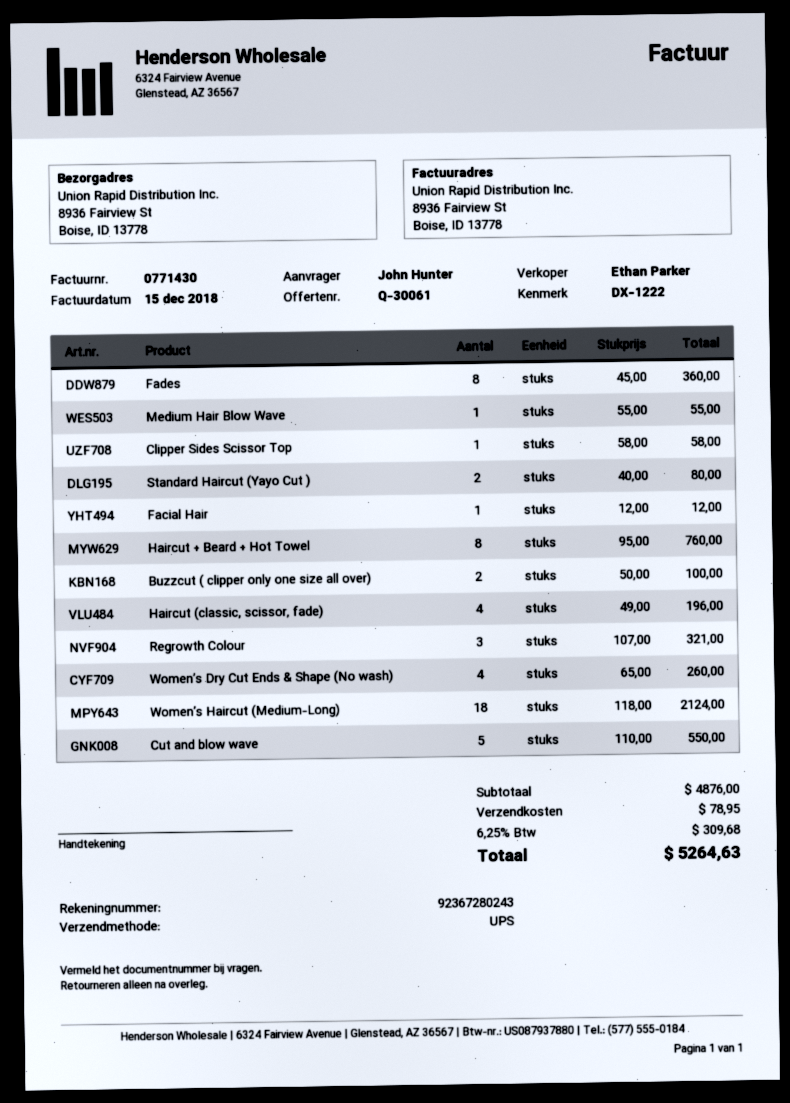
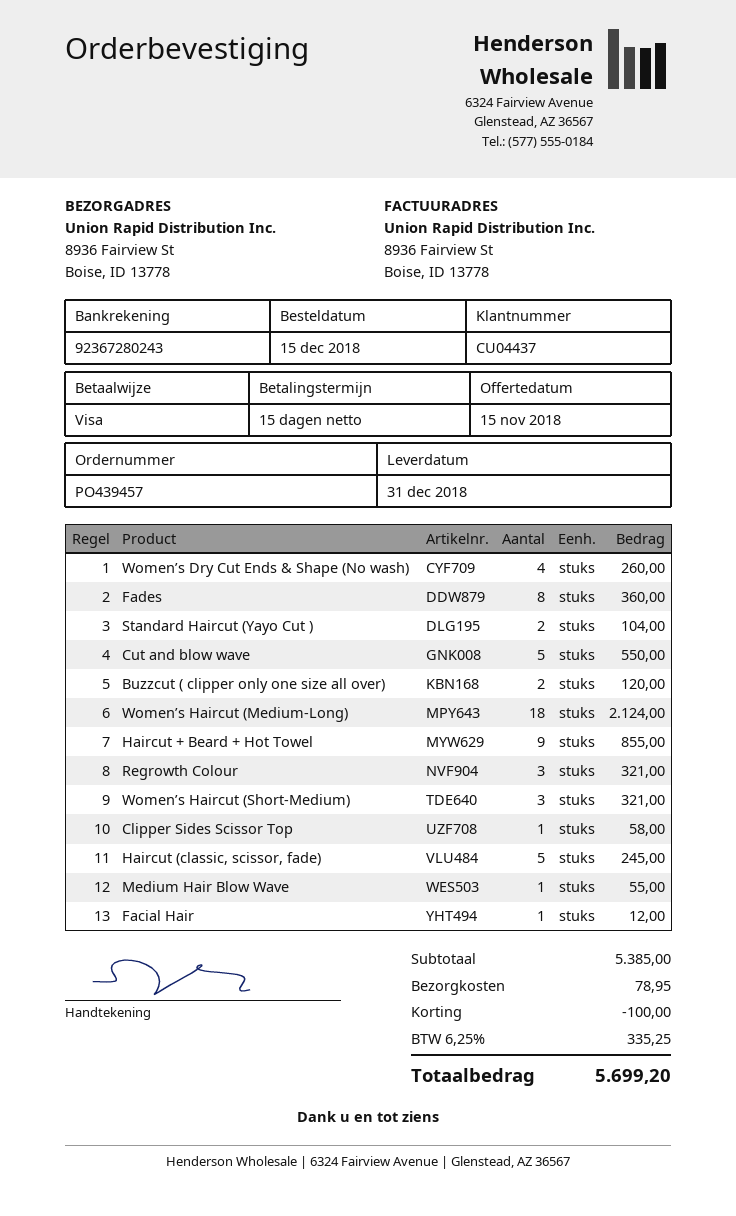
Standard Haircut (Yayo Cut ): 2 for 80.00 -> 2 for 104.00
Haircut + Beard + Hot Towel: 8 for 760.00 -> 9 for 855.00
Buzzcut ( clipper only one size all over): 2 for 100.00 -> 2 for 120.00
Haircut (classic, scissor, fade): 4 for 196.00 -> 5 for 245.00
Women’s Haircut (Short-Medium): none -> 3 for 321.00
subtotal: 4876.00 -> 5385.00
discount: none -> 100.00
tax: 6.25% = 309.68 -> 6.25% = 335.25
total: 5264.63 -> 5699.20

